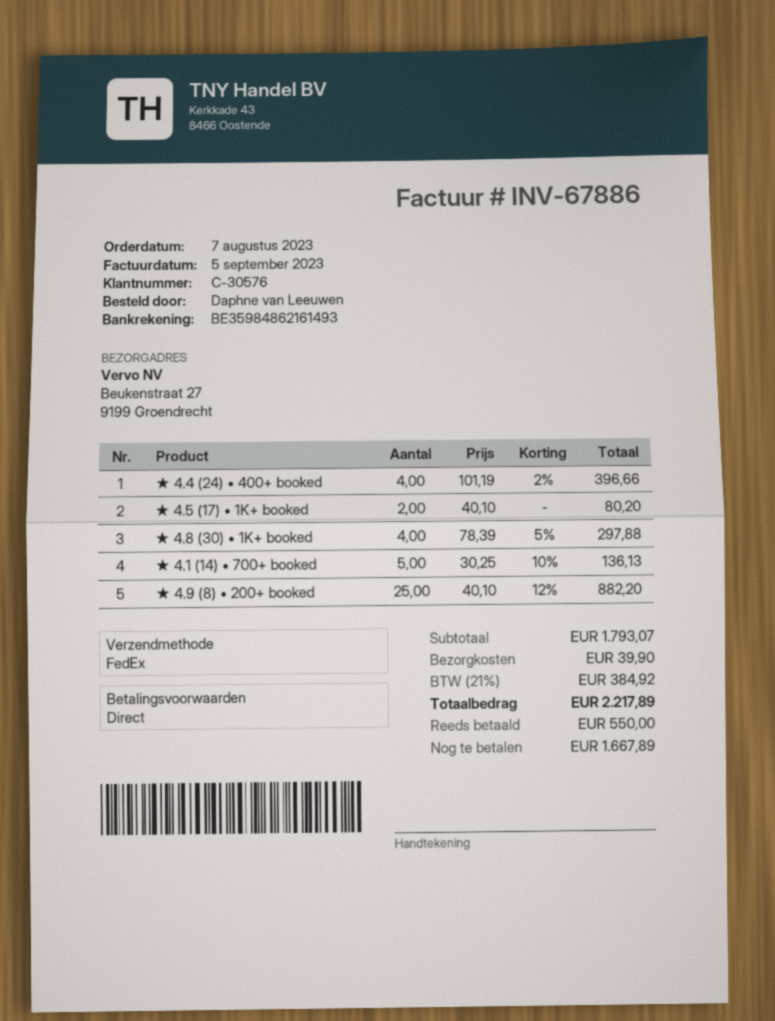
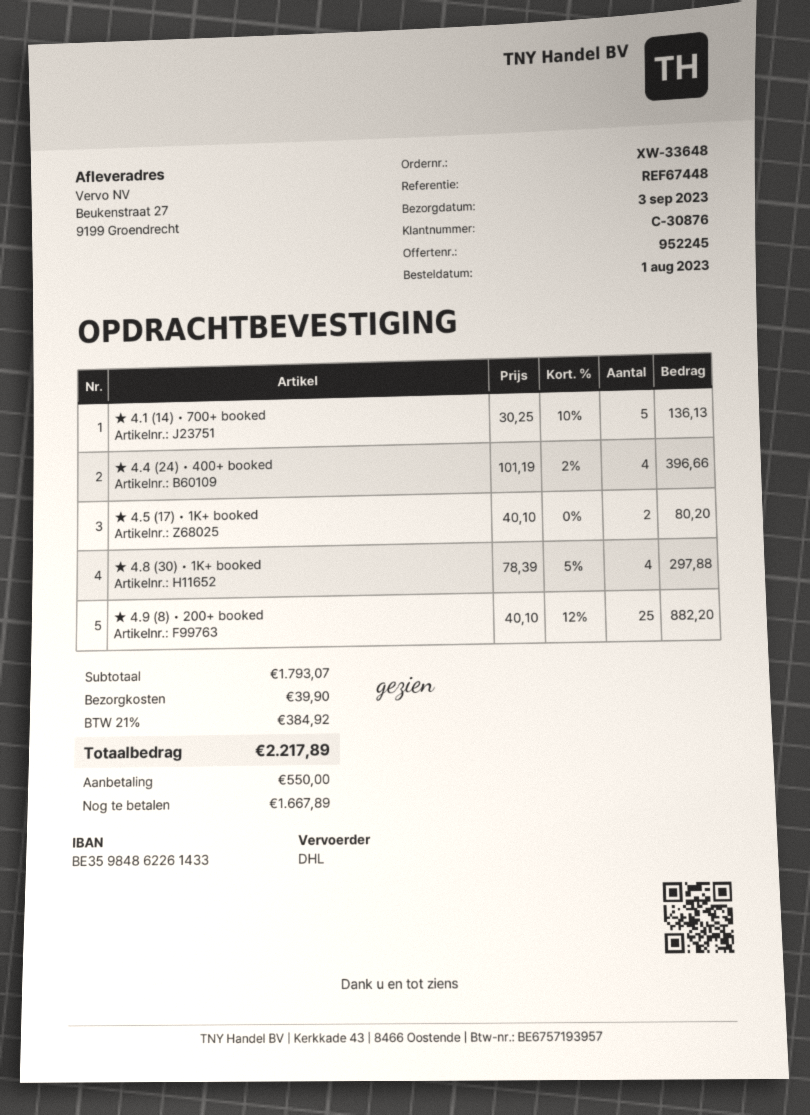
order date: 2023-08-07 -> 2023-08-01
customer number: C-30576 -> C-30876
bank account: BE35984862161493 -> BE35984862261433
shipping method: FedEx -> DHL

